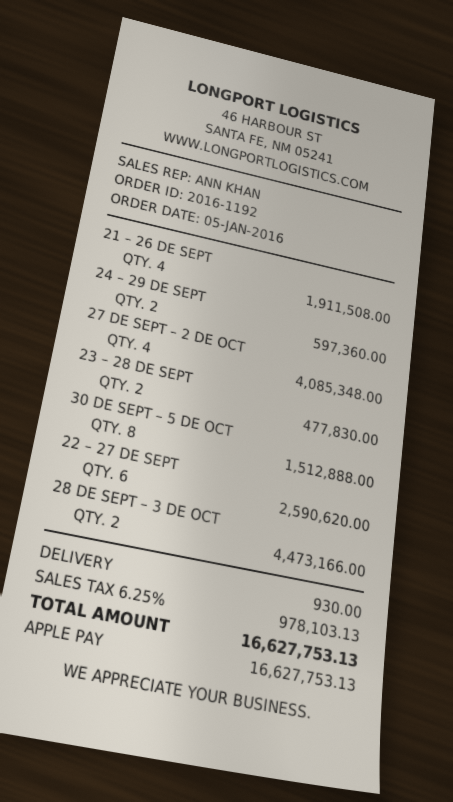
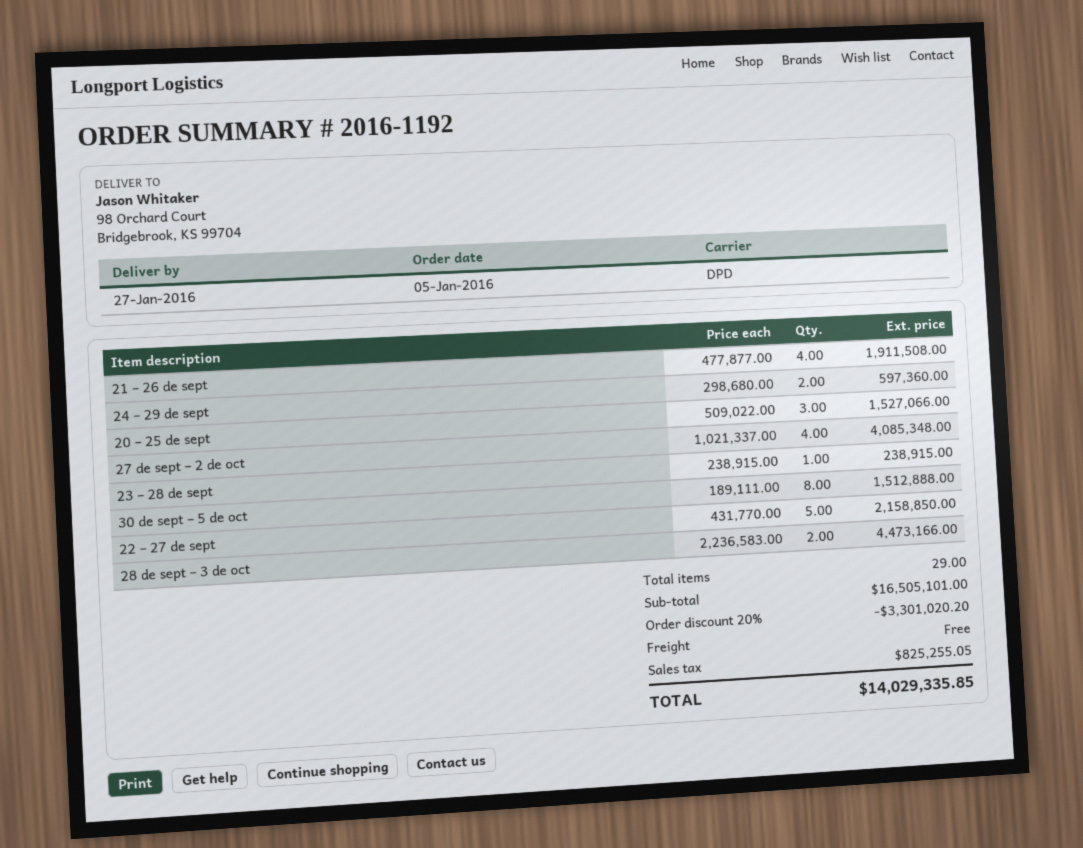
23 – 28 DE SEPT: 2 for 477830.00 -> 1 for 238915.00
22 – 27 DE SEPT: 6 for 2590620.00 -> 5 for 2158850.00
20 – 25 de sept: none -> 3 for 1527066.00
discount: none -> 20% = 3301020.20
shipping: 930.00 -> 0.00
tax: 978103.13 -> 825255.05
total: 16627753.13 -> 14029335.85

